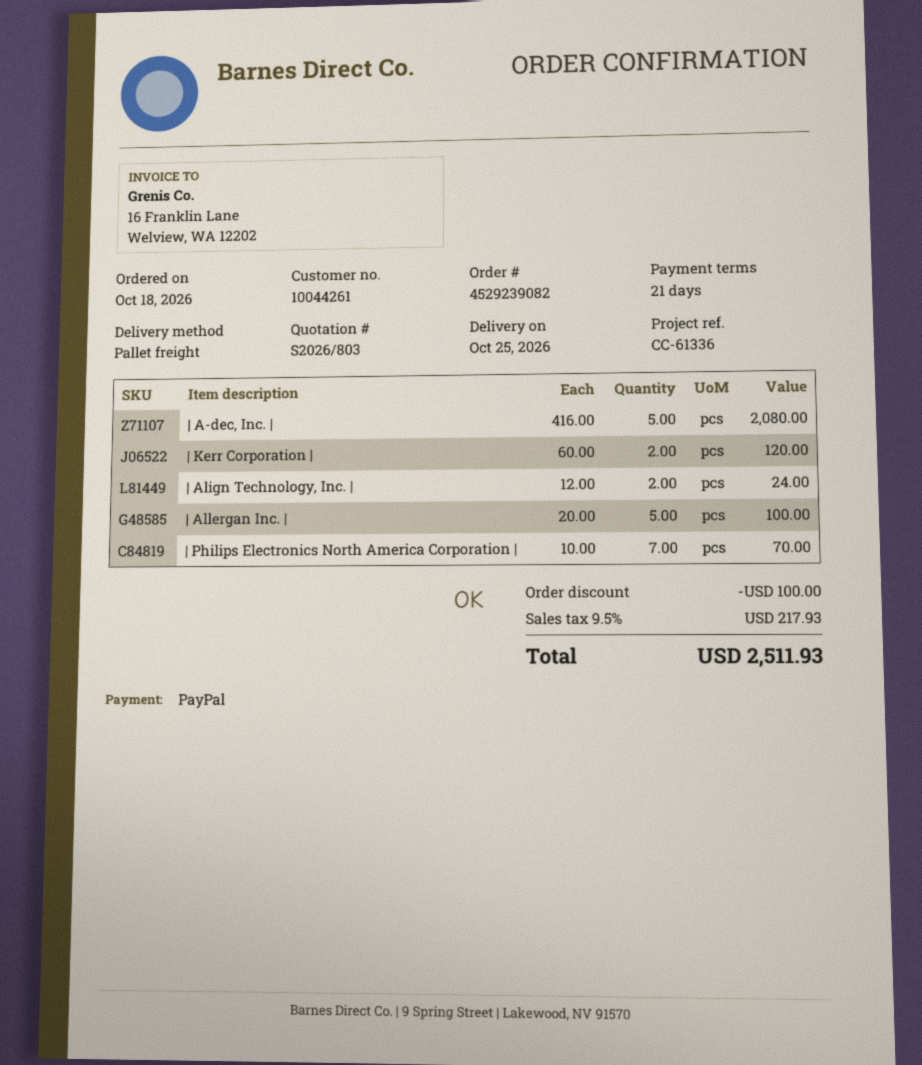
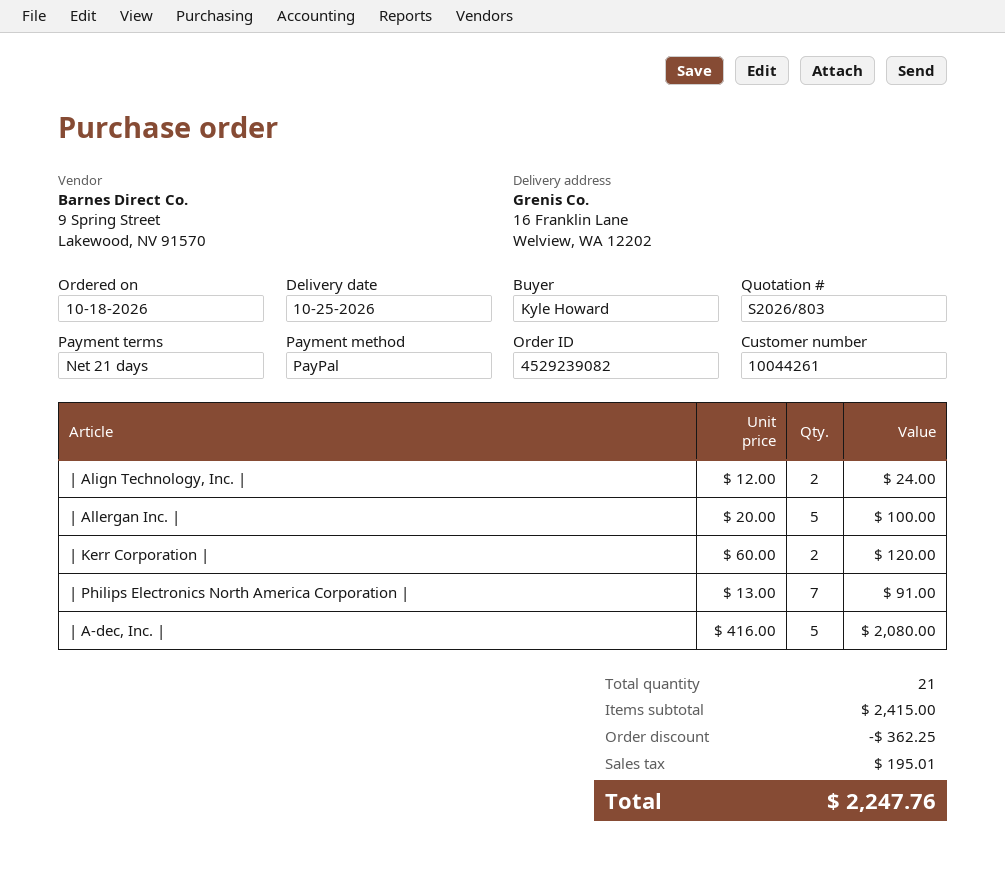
| Philips Electronics North America Corporation |: 7 x 10.00 = 70.00 -> 7 x 13.00 = 91.00
discount: 100.00 -> 362.25
tax: 217.93 -> 195.01
total: 2511.93 -> 2247.76

